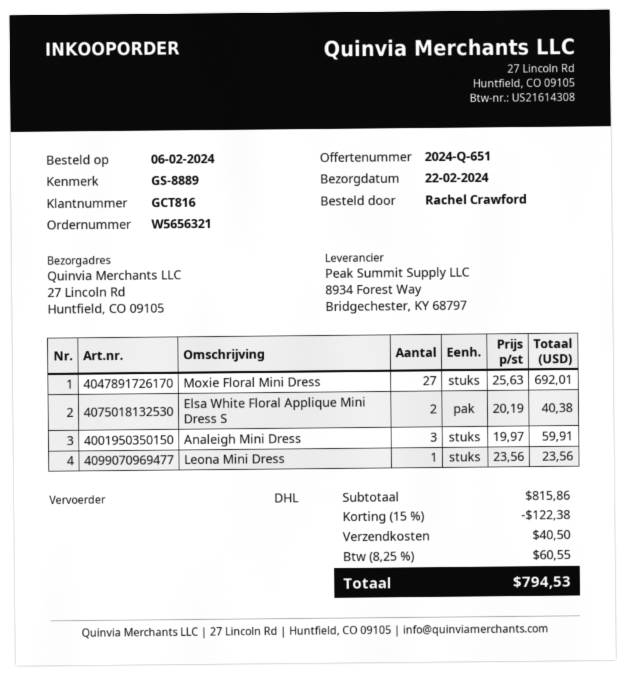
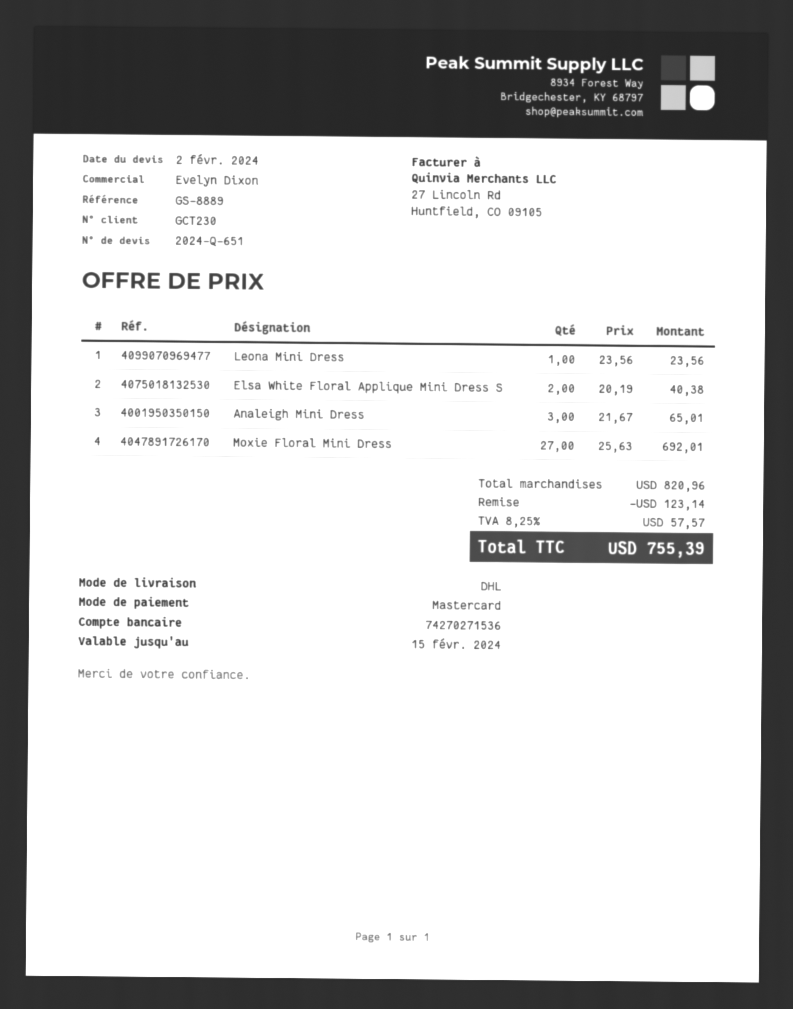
customer number: GCT816 -> GCT230
Analeigh Mini Dress: 3 x 19.97 = 59.91 -> 3 x 21.67 = 65.01
subtotal: 815.86 -> 820.96
discount: 122.38 -> 123.14
shipping: 40.50 -> none
tax: 8.25% = 60.55 -> 8.25% = 57.57
total: 794.53 -> 755.39

